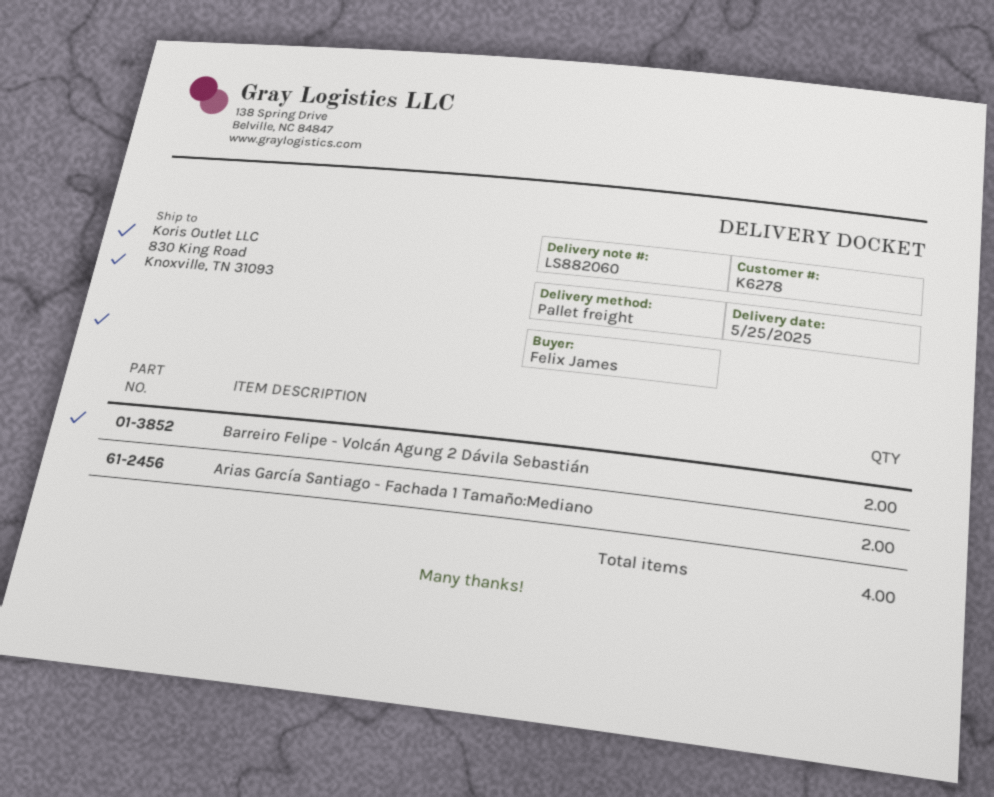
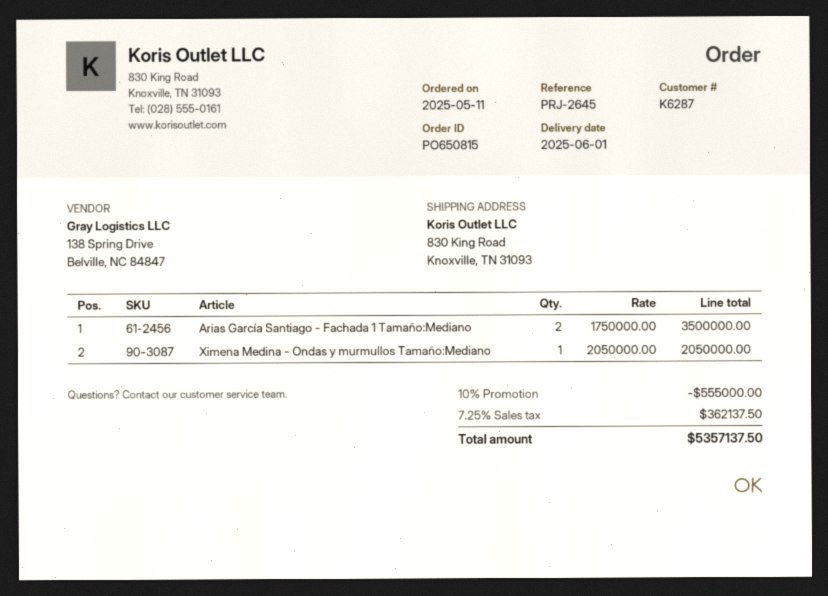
delivery date: 2025-05-25 -> 2025-06-01
customer number: K6278 -> K6287
Barreiro Felipe - Volcán Agung 2 Dávila Sebastián: 2 -> none
Ximena Medina - Ondas y murmullos Tamaño:Mediano: none -> 1

